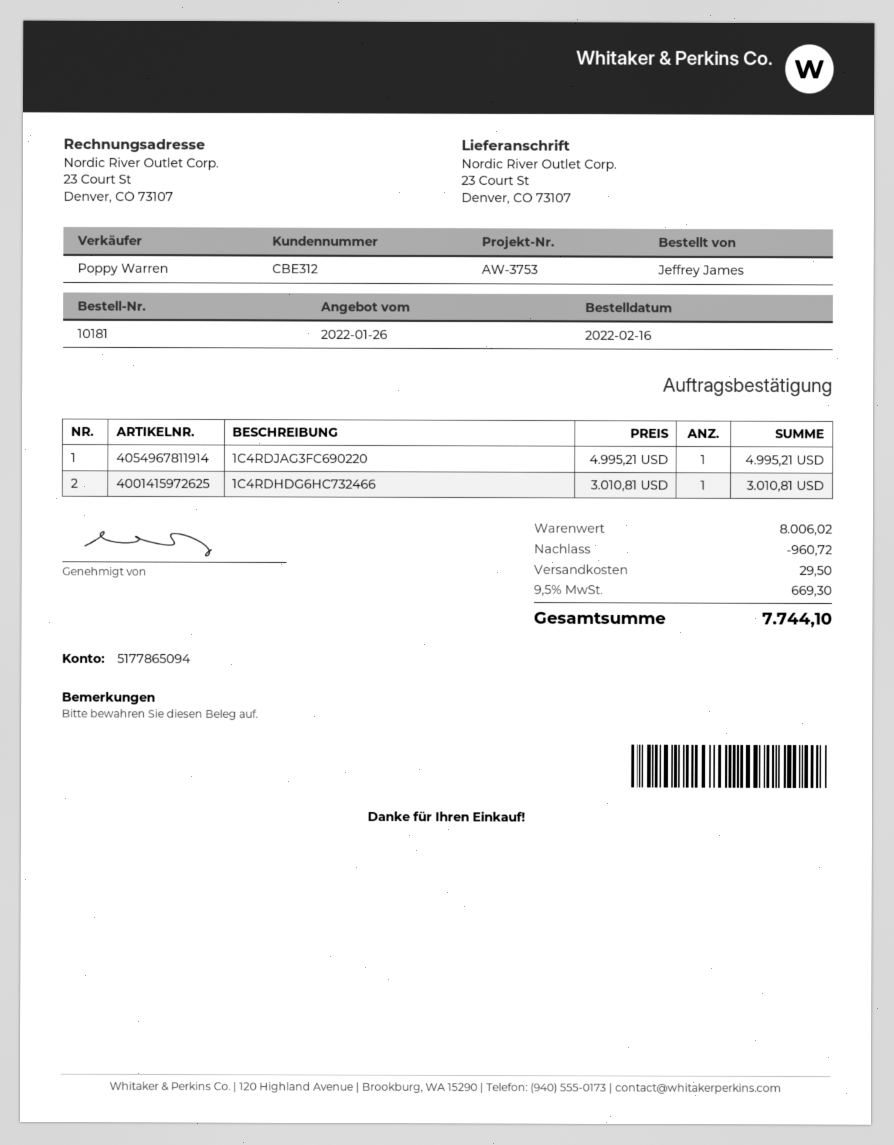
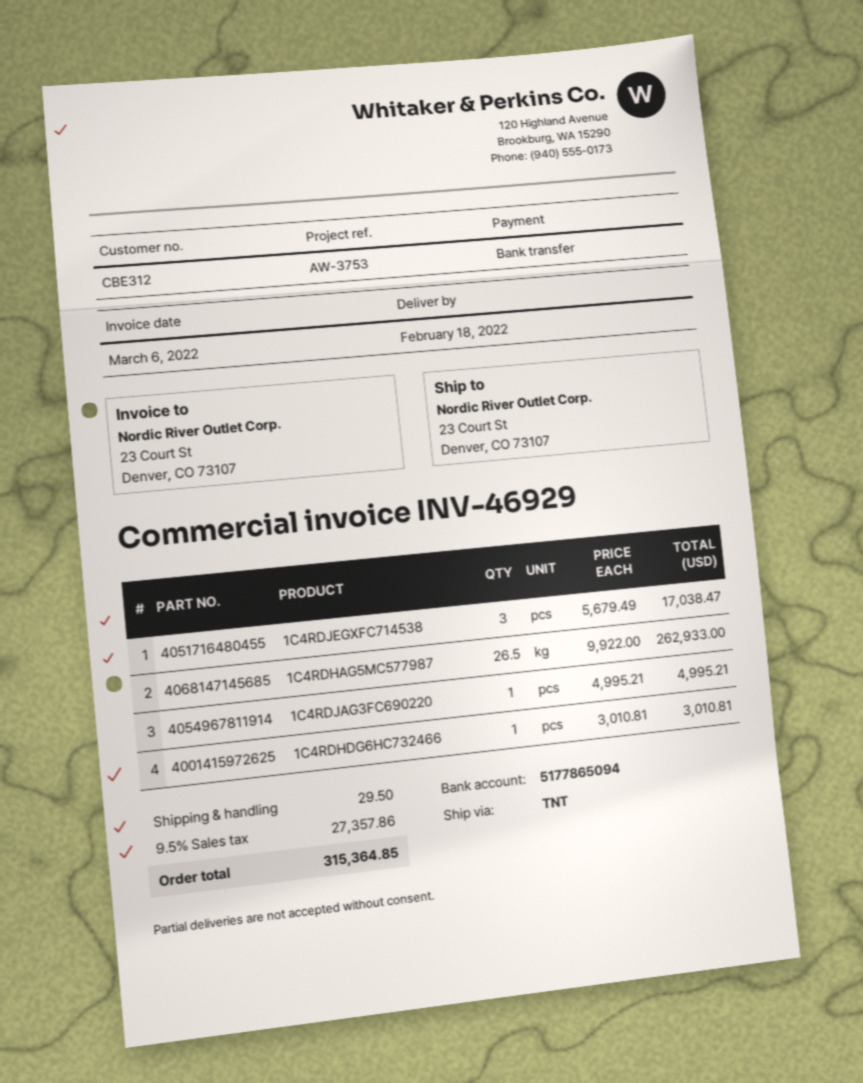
1C4RDJEGXFC714538: none -> 3 x 5679.49 = 17038.47
1C4RDHAG5MC577987: none -> 26.5 x 9922.00 = 262933.00
discount: 960.72 -> none
tax: 9.5% = 669.30 -> 9.5% = 27357.86
total: 7744.10 -> 315364.85

